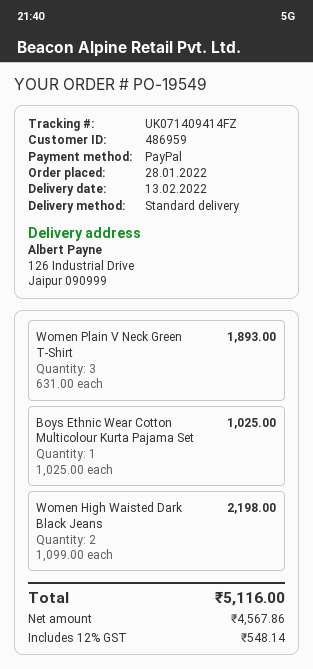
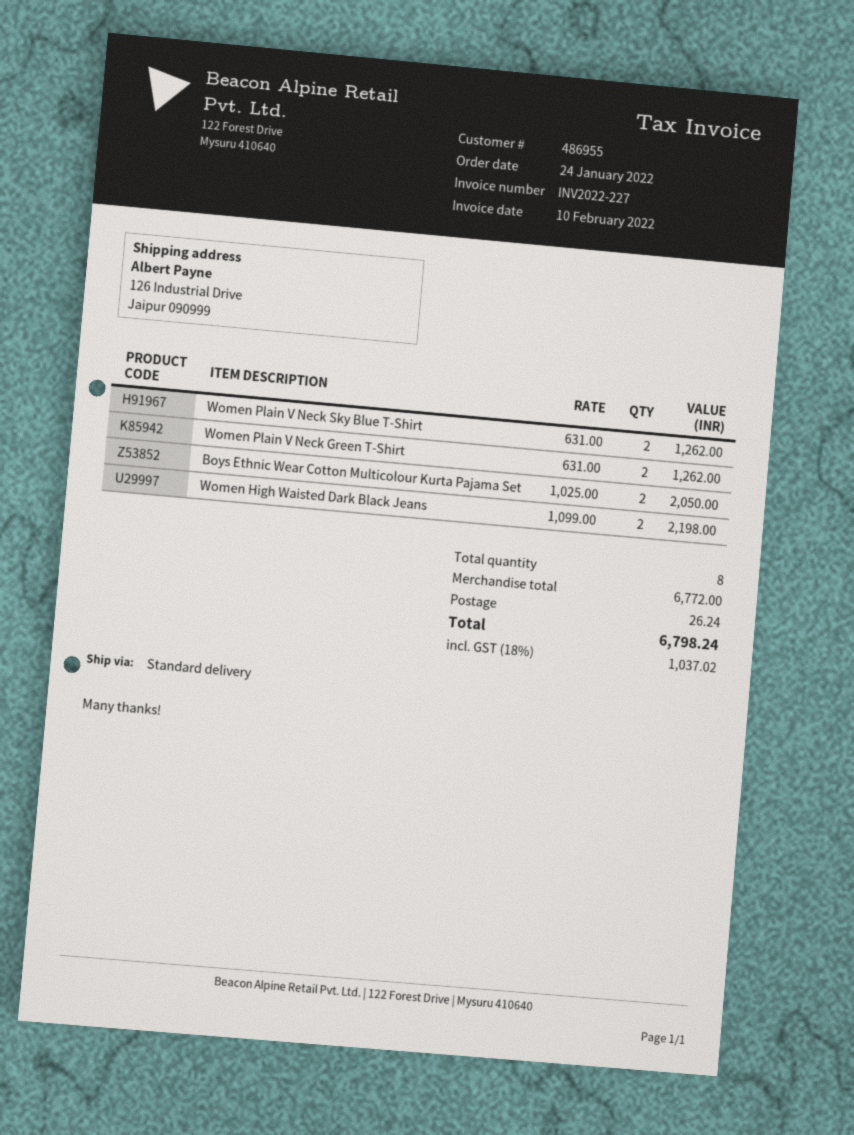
order date: 2022-01-28 -> 2022-01-24
customer number: 486959 -> 486955
Women Plain V Neck Green T-Shirt: 3 x 631.00 = 1893.00 -> 2 x 631.00 = 1262.00
Boys Ethnic Wear Cotton Multicolour Kurta Pajama Set: 1 x 1025.00 = 1025.00 -> 2 x 1025.00 = 2050.00
Women Plain V Neck Sky Blue T-Shirt: none -> 2 x 631.00 = 1262.00
shipping: none -> 26.24
tax: 12% = 548.14 -> 18% = 1037.02
total: 5116.00 -> 6798.24

